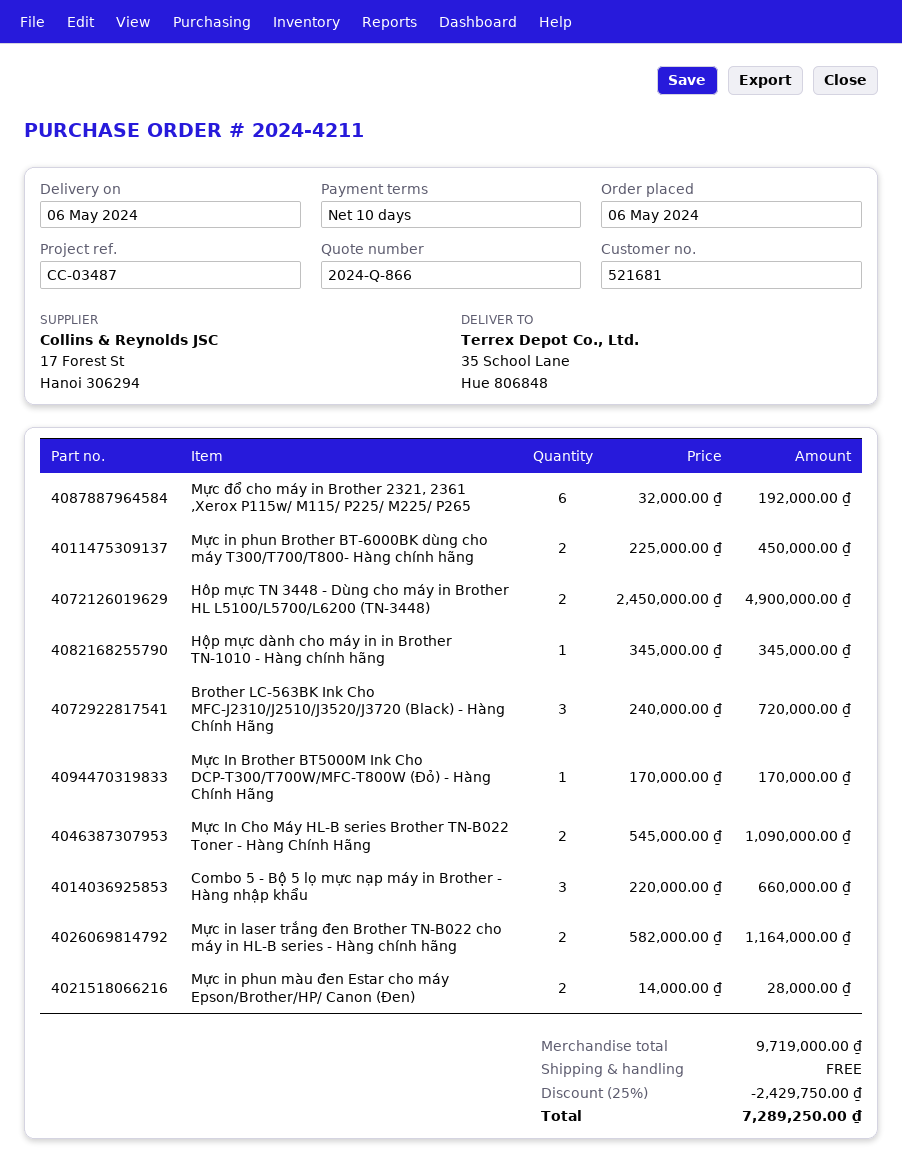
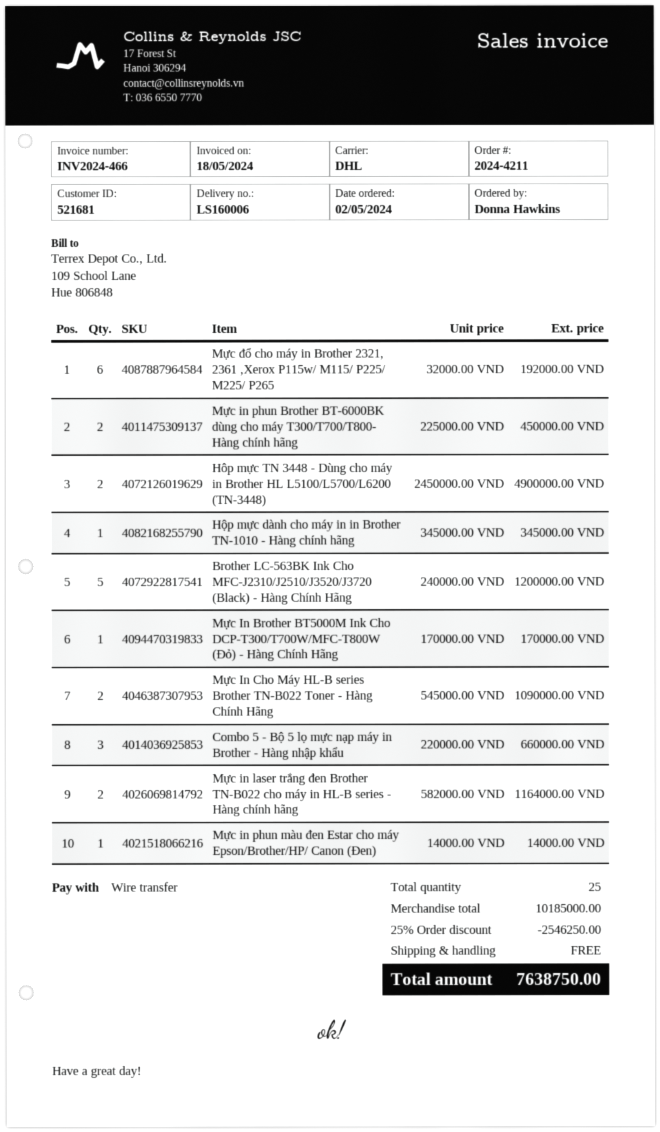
order date: 2024-05-06 -> 2024-05-02
Brother LC-563BK Ink Cho MFC-J2310/J2510/J3520/J3720 (Black) - Hàng Chính Hãng: 3 x 240000.00 = 720000.00 -> 5 x 240000.00 = 1200000.00
Mực in phun màu đen Estar cho máy Epson/Brother/HP/ Canon (Đen): 2 x 14000.00 = 28000.00 -> 1 x 14000.00 = 14000.00
subtotal: 9719000.00 -> 10185000.00
discount: 25% = 2429750.00 -> 25% = 2546250.00
total: 7289250.00 -> 7638750.00

